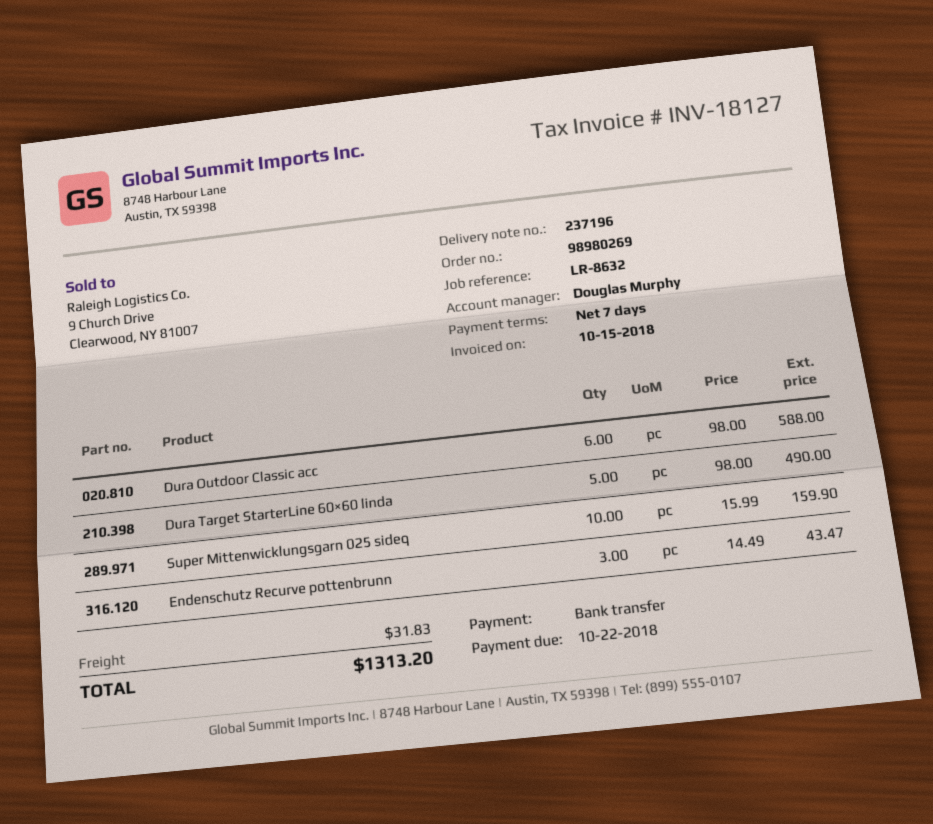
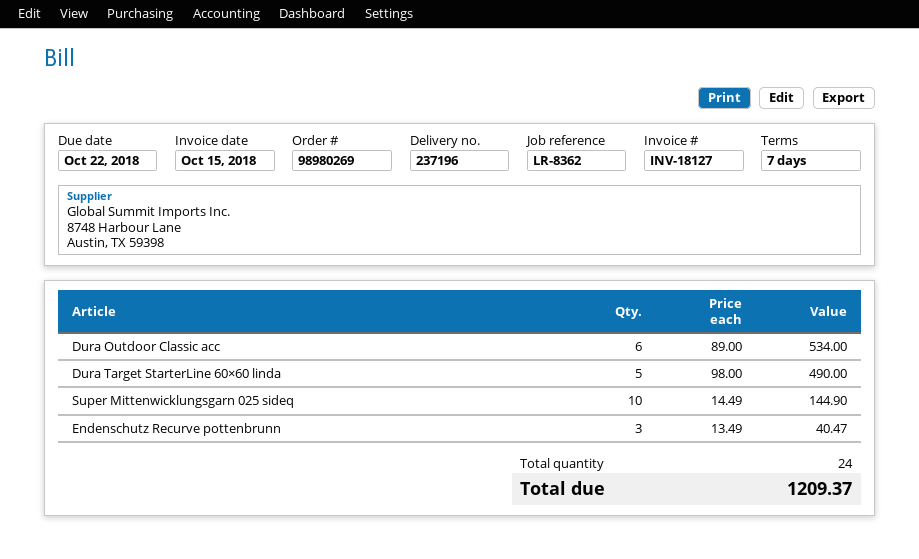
reference: LR-8632 -> LR-8362
Dura Outdoor Classic acc: 6 x 98.00 = 588.00 -> 6 x 89.00 = 534.00
Super Mittenwicklungsgarn 025 sideq: 10 x 15.99 = 159.90 -> 10 x 14.49 = 144.90
Endenschutz Recurve pottenbrunn: 3 x 14.49 = 43.47 -> 3 x 13.49 = 40.47
shipping: 31.83 -> none
total: 1313.20 -> 1209.37

